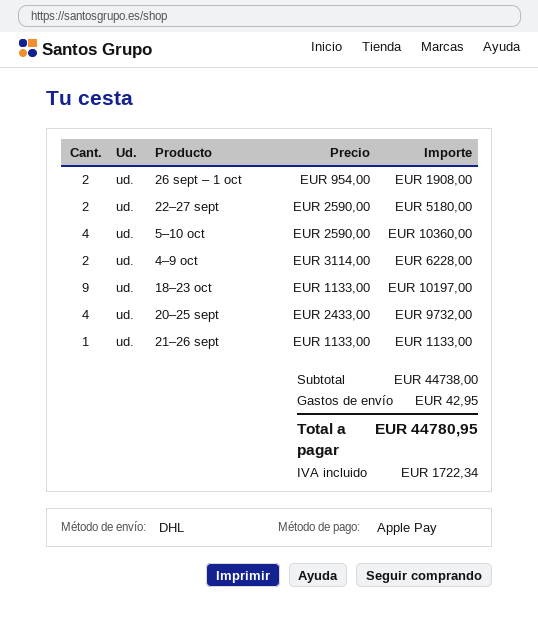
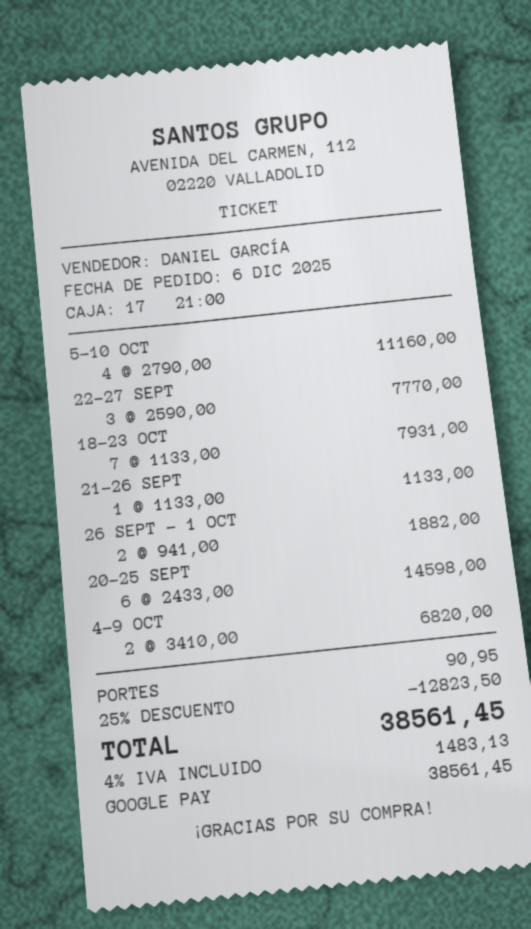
payment method: Apple Pay -> Google Pay
26 sept – 1 oct: 2 x 954.00 = 1908.00 -> 2 x 941.00 = 1882.00
22–27 sept: 2 x 2590.00 = 5180.00 -> 3 x 2590.00 = 7770.00
5–10 oct: 4 x 2590.00 = 10360.00 -> 4 x 2790.00 = 11160.00
4–9 oct: 2 x 3114.00 = 6228.00 -> 2 x 3410.00 = 6820.00
18–23 oct: 9 x 1133.00 = 10197.00 -> 7 x 1133.00 = 7931.00
20–25 sept: 4 x 2433.00 = 9732.00 -> 6 x 2433.00 = 14598.00
discount: none -> 25% = 12823.50
shipping: 42.95 -> 90.95
tax: 1722.34 -> 1483.13
total: 44780.95 -> 38561.45

